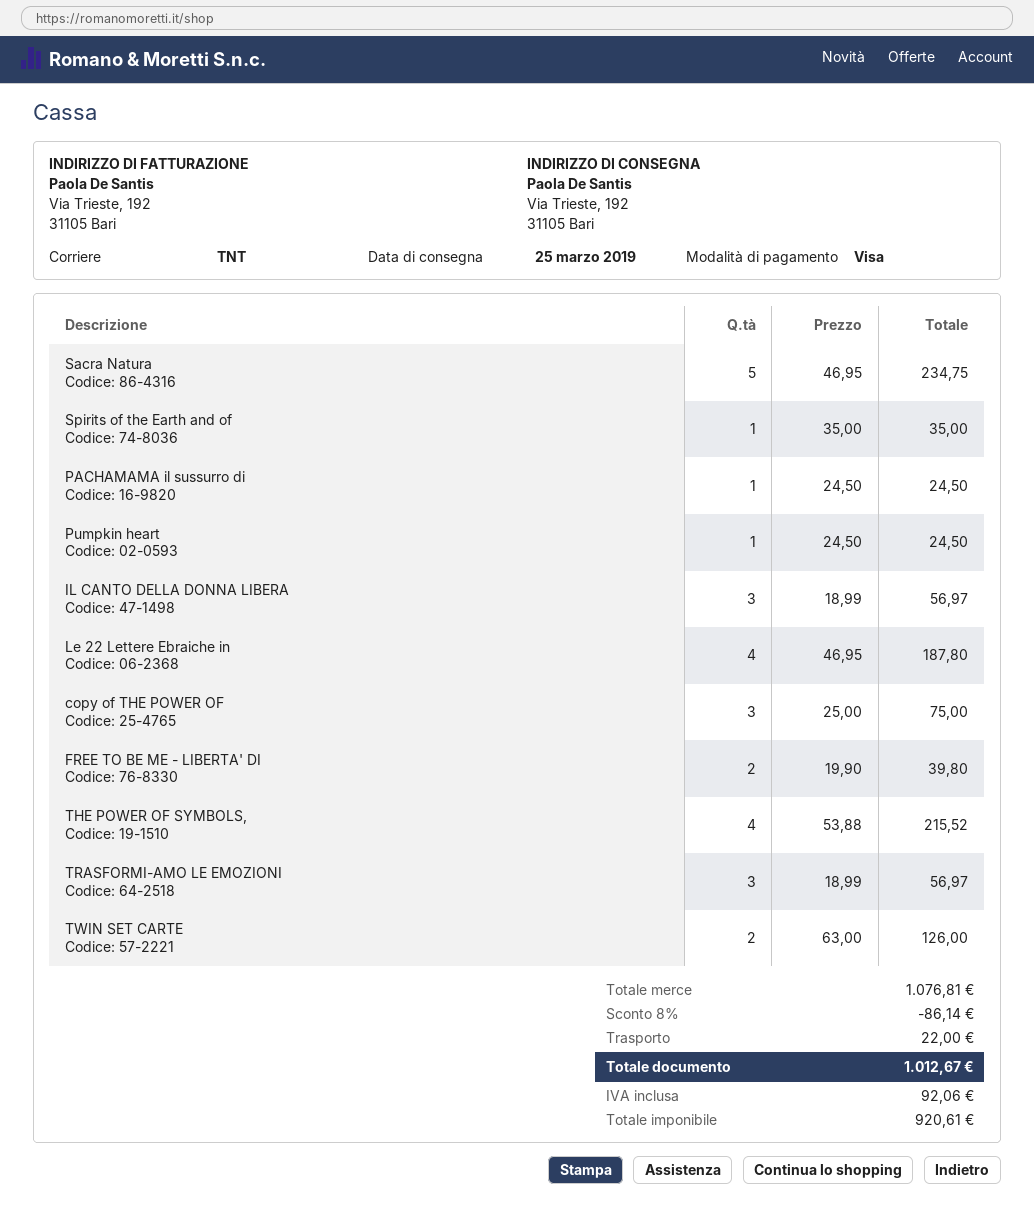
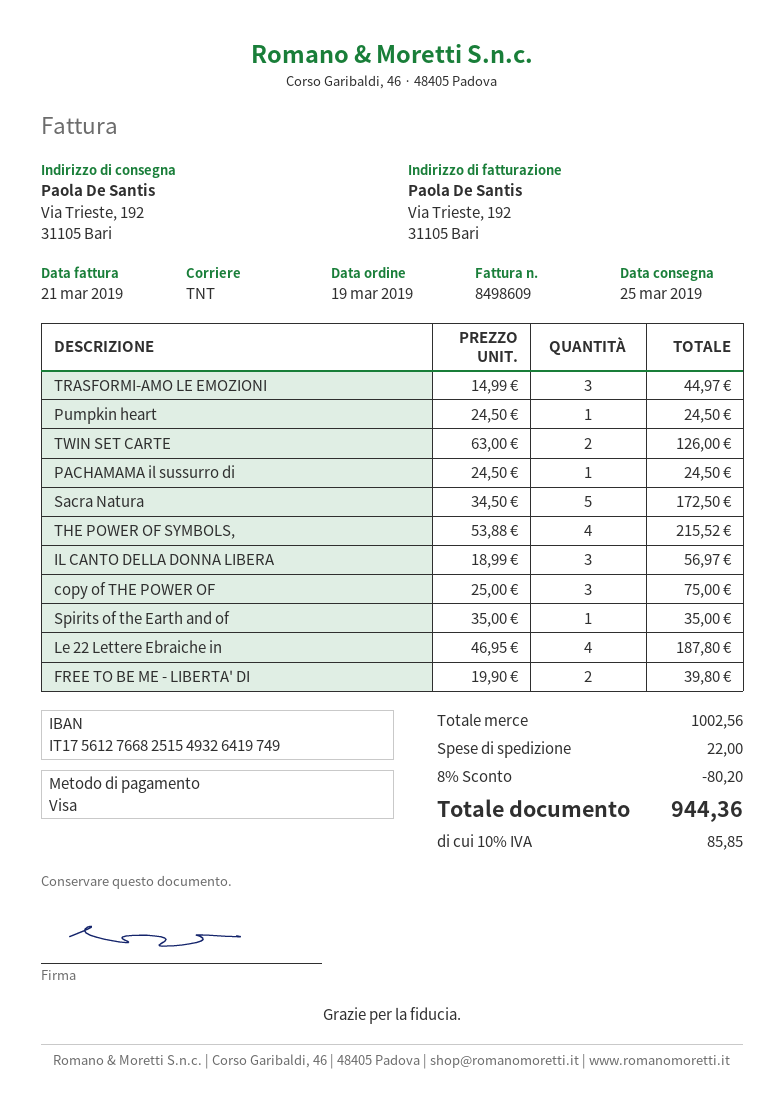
Sacra Natura: 5 x 46.95 = 234.75 -> 5 x 34.50 = 172.50
TRASFORMI-AMO LE EMOZIONI: 3 x 18.99 = 56.97 -> 3 x 14.99 = 44.97
subtotal: 1076.81 -> 1002.56
discount: 8% = 86.14 -> 8% = 80.20
tax: 92.06 -> 85.85
total: 1012.67 -> 944.36

